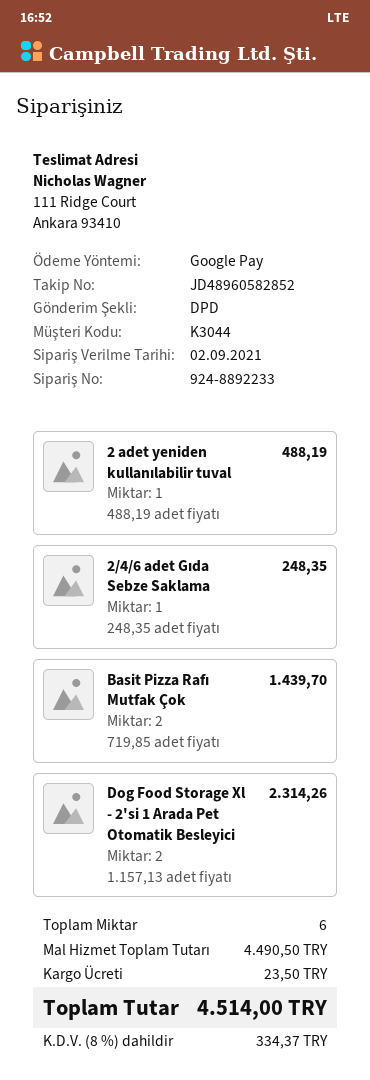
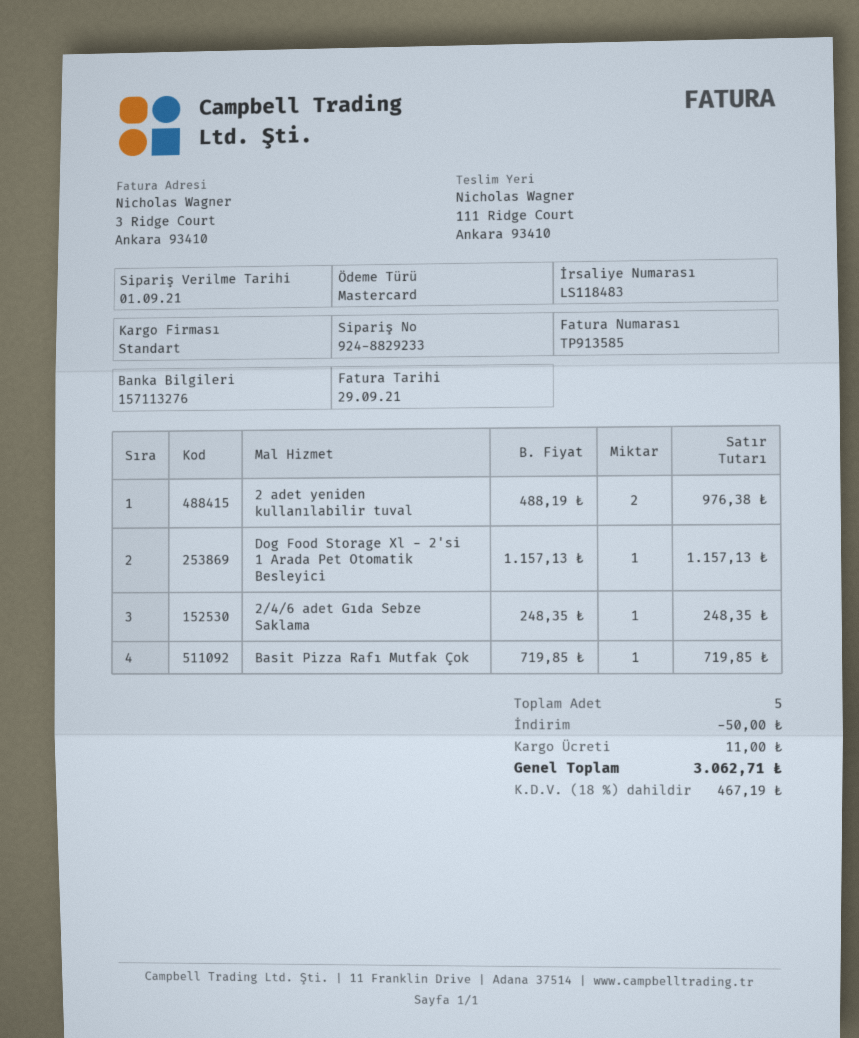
order number: 924-8892233 -> 924-8829233
order date: 2021-09-02 -> 2021-09-01
payment method: Google Pay -> Mastercard
shipping method: DPD -> standard
2 adet yeniden kullanılabilir tuval: 1 x 488.19 = 488.19 -> 2 x 488.19 = 976.38
Basit Pizza Rafı Mutfak Çok: 2 x 719.85 = 1439.70 -> 1 x 719.85 = 719.85
Dog Food Storage Xl - 2'si 1 Arada Pet Otomatik Besleyici: 2 x 1157.13 = 2314.26 -> 1 x 1157.13 = 1157.13
total quantity: 6 -> 5
discount: none -> 50.00
shipping: 23.50 -> 11.00
tax: 8% = 334.37 -> 18% = 467.19
total: 4514.00 -> 3062.71

